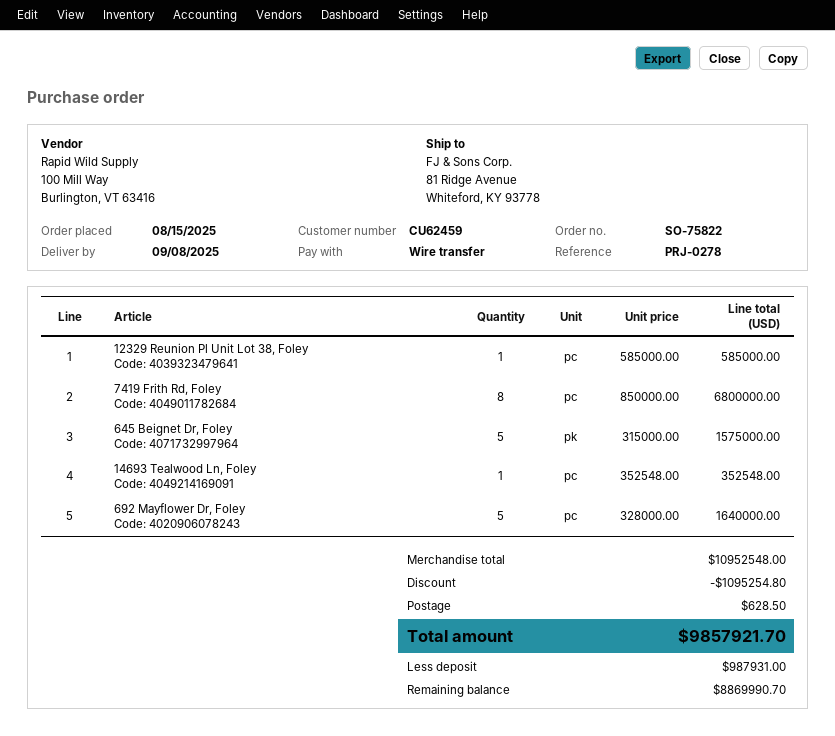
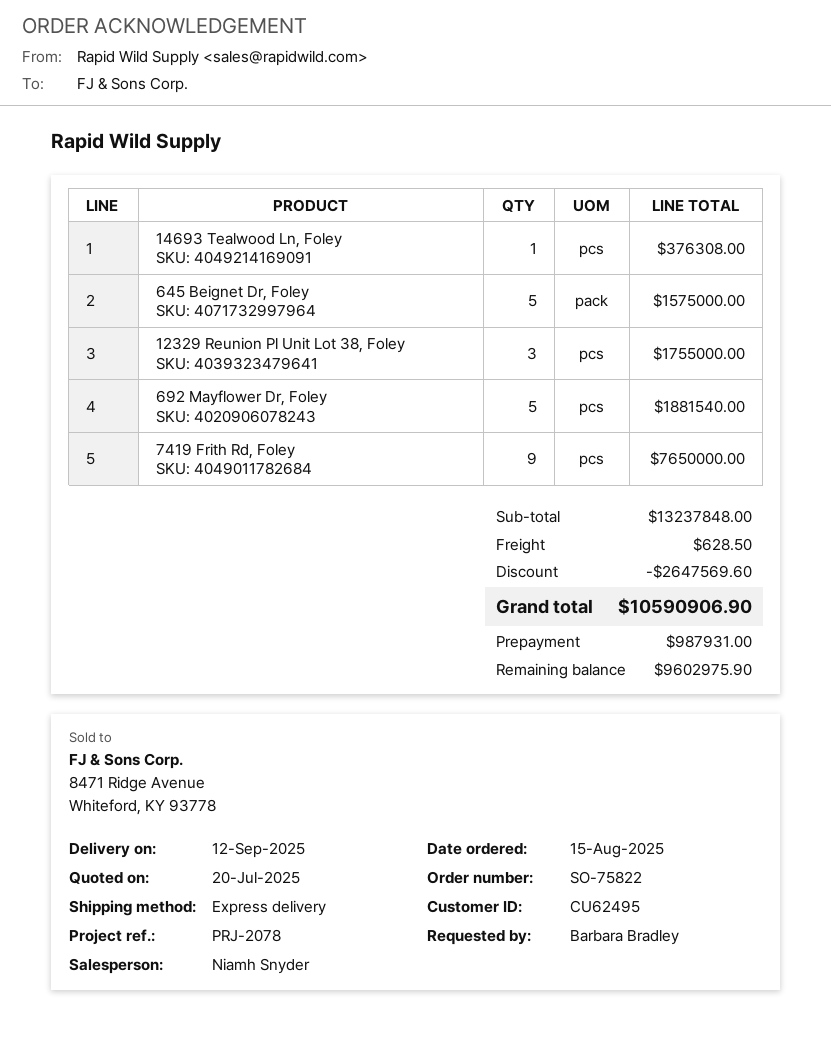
delivery date: 2025-09-08 -> 2025-09-12
customer number: CU62459 -> CU62495
reference: PRJ-0278 -> PRJ-2078
12329 Reunion Pl Unit Lot 38, Foley: 1 for 585000.00 -> 3 for 1755000.00
7419 Frith Rd, Foley: 8 for 6800000.00 -> 9 for 7650000.00
14693 Tealwood Ln, Foley: 1 for 352548.00 -> 1 for 376308.00
692 Mayflower Dr, Foley: 5 for 1640000.00 -> 5 for 1881540.00
subtotal: 10952548.00 -> 13237848.00
discount: 1095254.80 -> 2647569.60
total: 9857921.70 -> 10590906.90
balance: 8869990.70 -> 9602975.90

